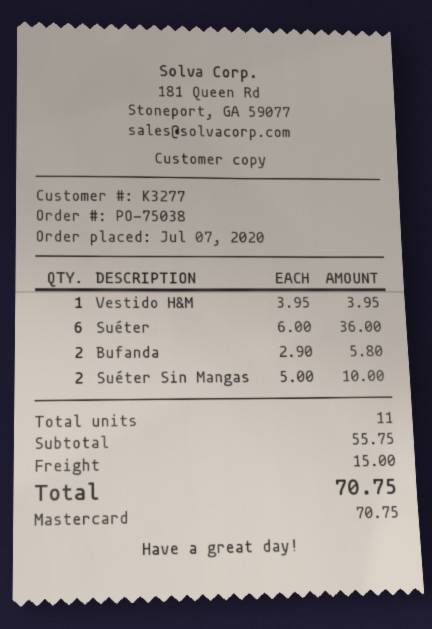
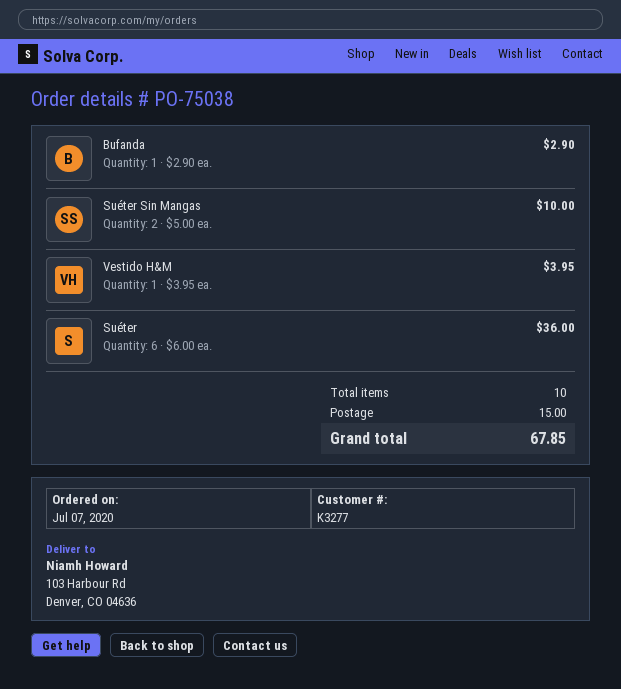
Bufanda: 2 x 2.90 = 5.80 -> 1 x 2.90 = 2.90
total quantity: 11 -> 10
total: 70.75 -> 67.85

